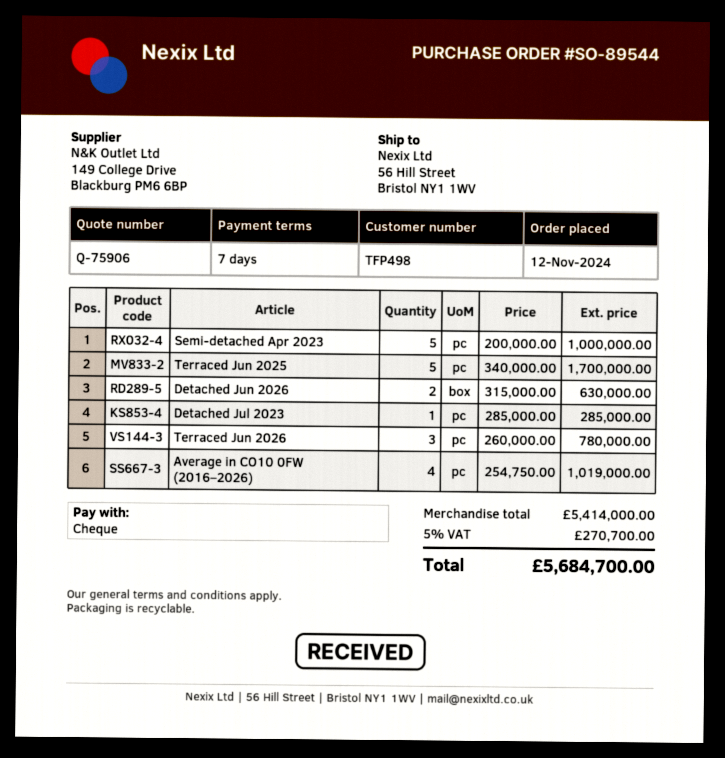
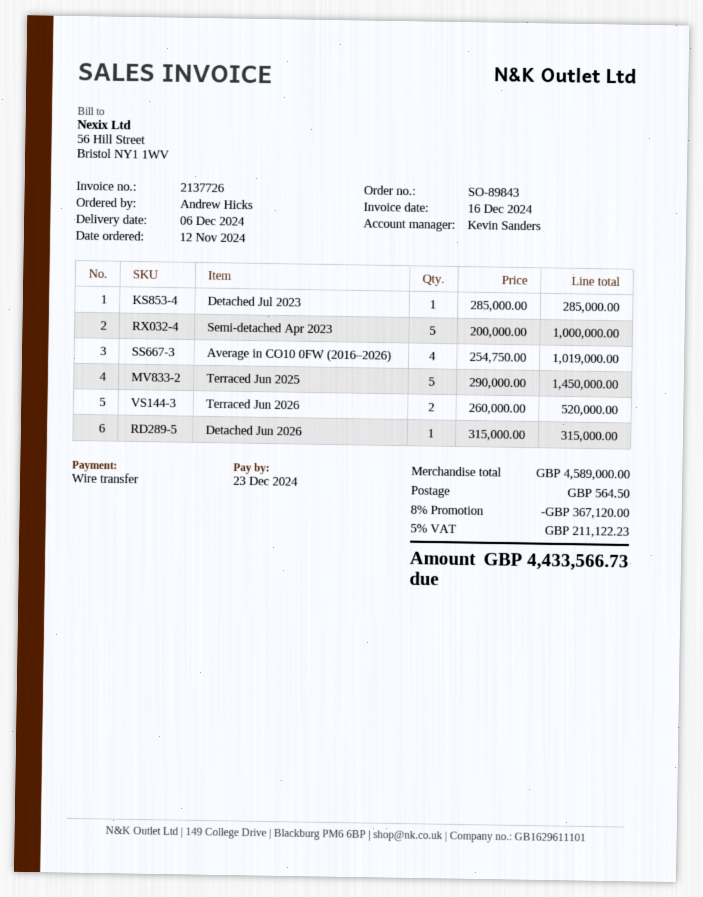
order number: SO-89544 -> SO-89843
payment method: cheque -> bank transfer
Terraced Jun 2025: 5 x 340000.00 = 1700000.00 -> 5 x 290000.00 = 1450000.00
Detached Jun 2026: 2 x 315000.00 = 630000.00 -> 1 x 315000.00 = 315000.00
Terraced Jun 2026: 3 x 260000.00 = 780000.00 -> 2 x 260000.00 = 520000.00
subtotal: 5414000.00 -> 4589000.00
discount: none -> 8% = 367120.00
shipping: none -> 564.50
tax: 5% = 270700.00 -> 5% = 211122.23
total: 5684700.00 -> 4433566.73

